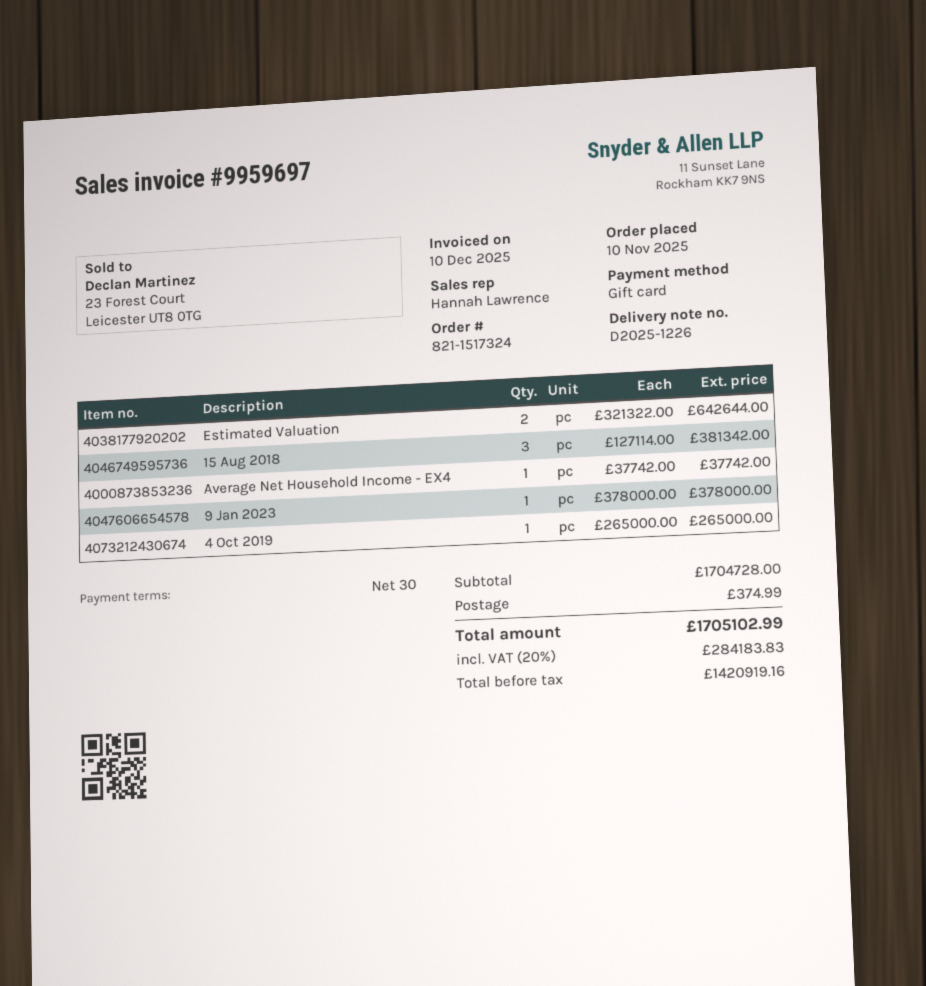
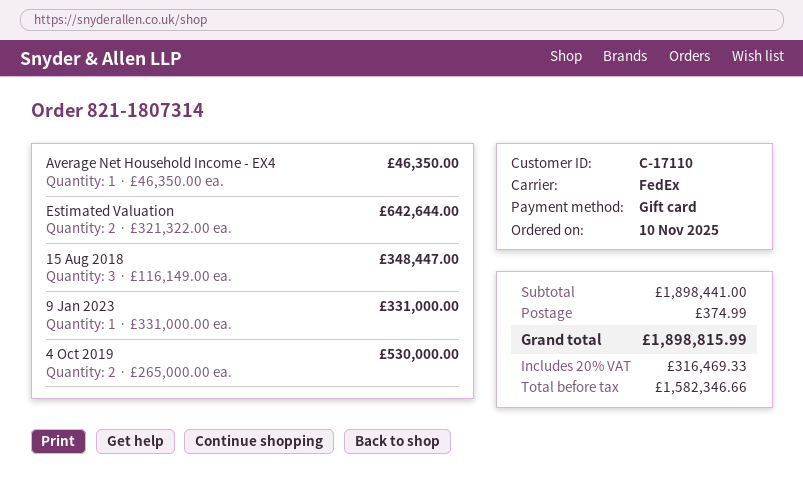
order number: 821-1517324 -> 821-1807314
15 Aug 2018: 3 x 127114.00 = 381342.00 -> 3 x 116149.00 = 348447.00
Average Net Household Income - EX4: 1 x 37742.00 = 37742.00 -> 1 x 46350.00 = 46350.00
9 Jan 2023: 1 x 378000.00 = 378000.00 -> 1 x 331000.00 = 331000.00
4 Oct 2019: 1 x 265000.00 = 265000.00 -> 2 x 265000.00 = 530000.00
subtotal: 1704728.00 -> 1898441.00
net: 1420919.16 -> 1582346.66
tax: 20% = 284183.83 -> 20% = 316469.33
total: 1705102.99 -> 1898815.99

